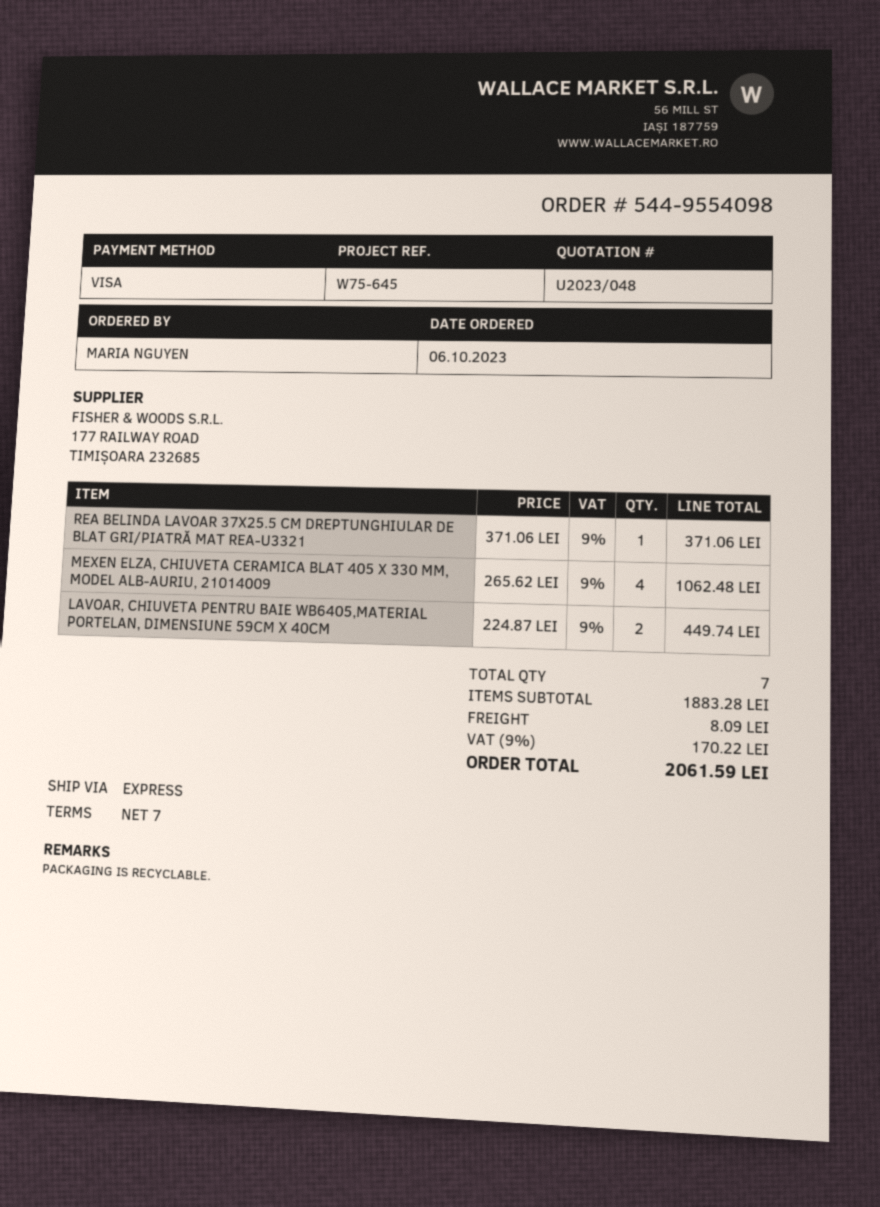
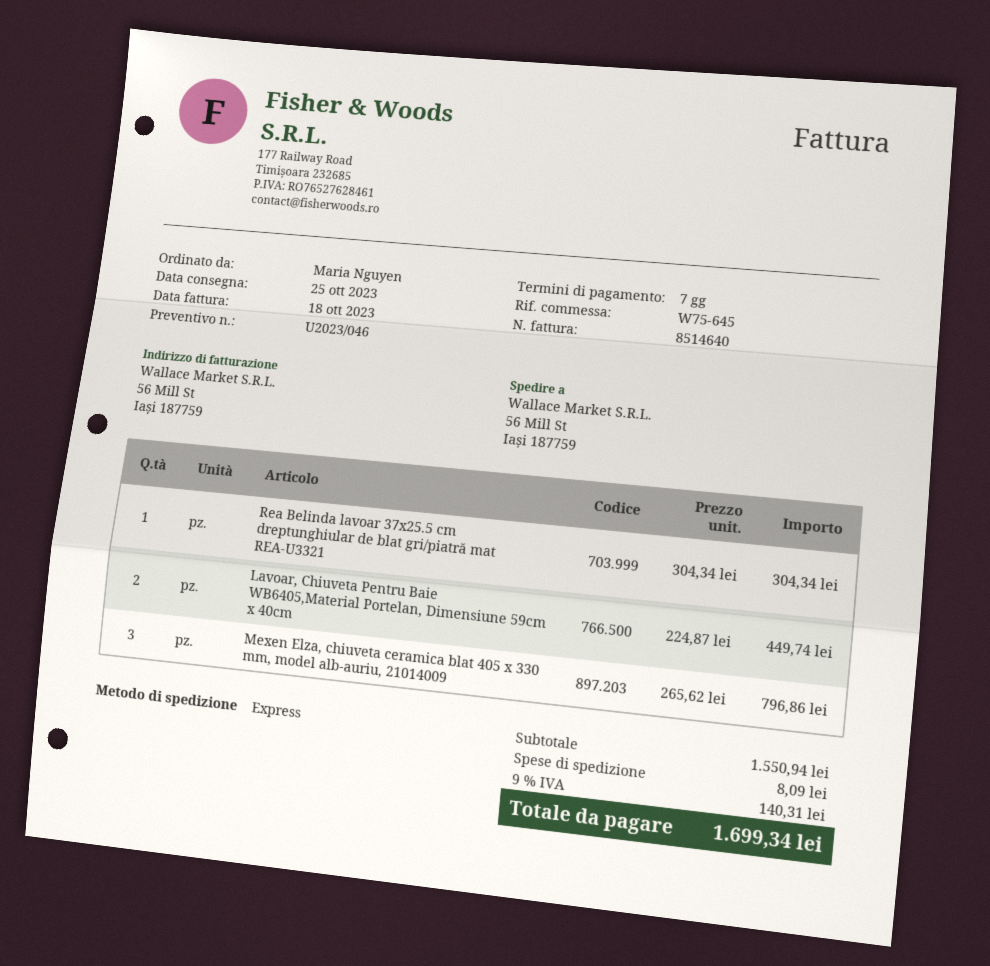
quote number: U2023/048 -> U2023/046
REA BELINDA LAVOAR 37X25.5 CM DREPTUNGHIULAR DE BLAT GRI/PIATRĂ MAT REA-U3321: 1 x 371.06 = 371.06 -> 1 x 304.34 = 304.34
MEXEN ELZA, CHIUVETA CERAMICA BLAT 405 X 330 MM, MODEL ALB-AURIU, 21014009: 4 x 265.62 = 1062.48 -> 3 x 265.62 = 796.86
subtotal: 1883.28 -> 1550.94
tax: 9% = 170.22 -> 9% = 140.31
total: 2061.59 -> 1699.34

